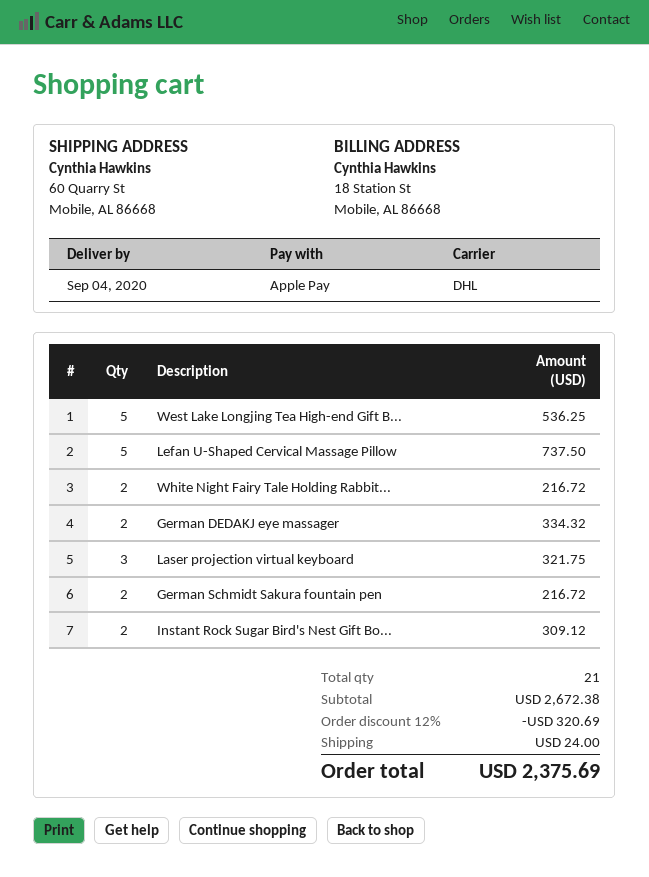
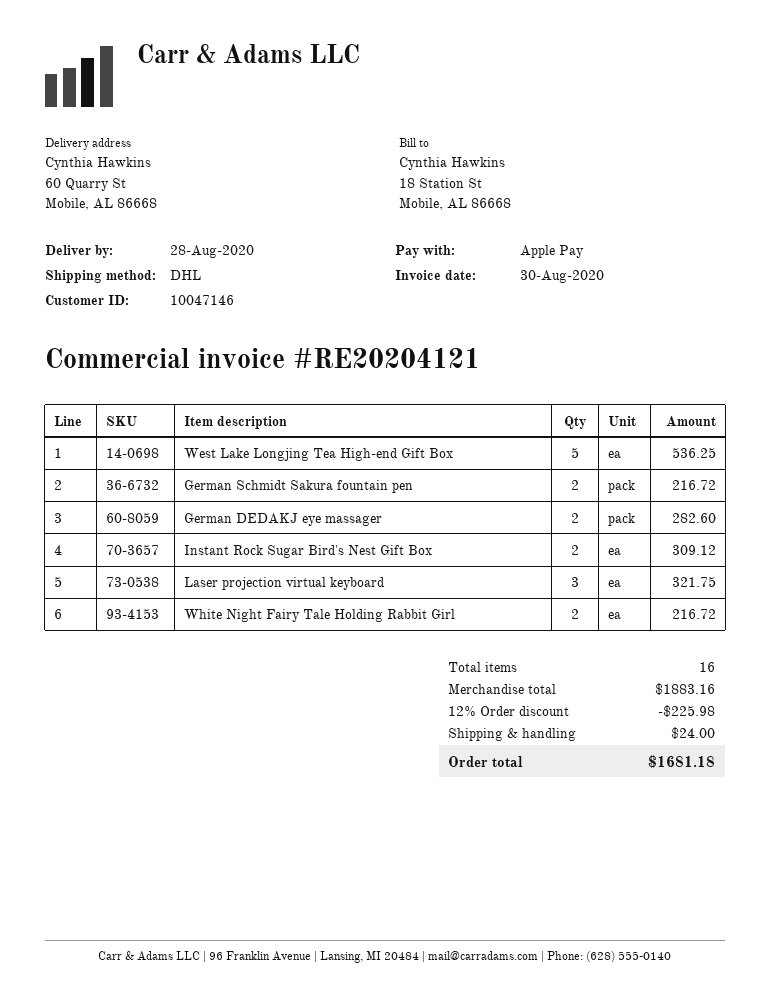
delivery date: 2020-09-04 -> 2020-08-28
Lefan U-Shaped Cervical Massage Pillow: 5 for 737.50 -> none
German DEDAKJ eye massager: 2 for 334.32 -> 2 for 282.60
total quantity: 21 -> 16
subtotal: 2672.38 -> 1883.16
discount: 12% = 320.69 -> 12% = 225.98
total: 2375.69 -> 1681.18

